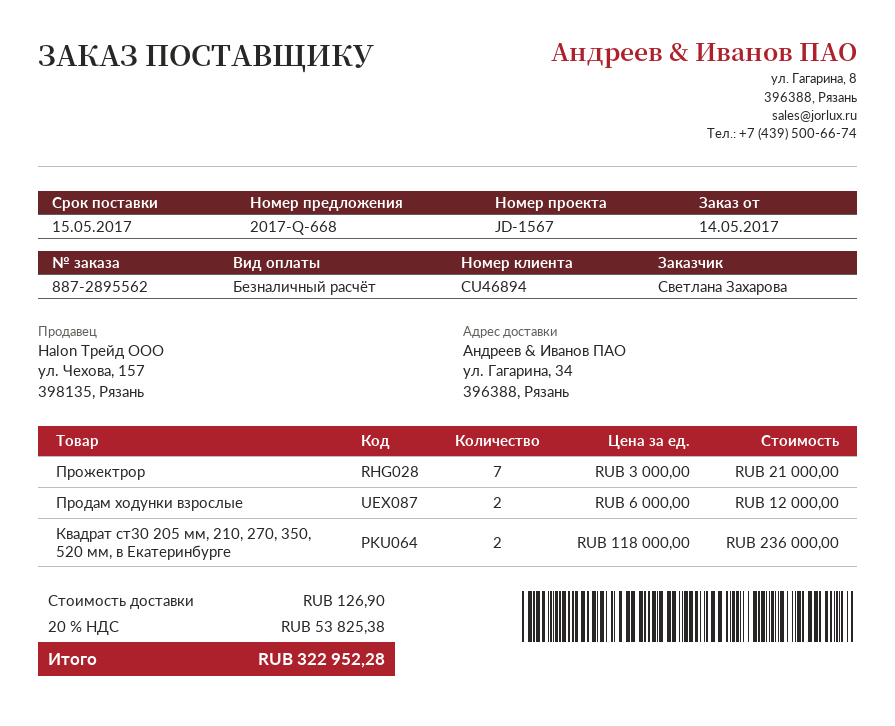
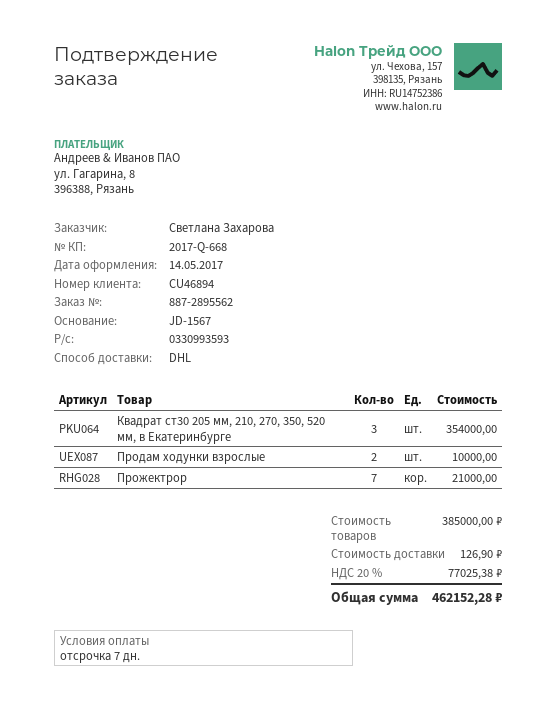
Продам ходунки взрослые: 2 for 12000.00 -> 2 for 10000.00
Квадрат ст30 205 мм, 210, 270, 350, 520 мм, в Екатеринбурге: 2 for 236000.00 -> 3 for 354000.00
tax: 20% = 53825.38 -> 20% = 77025.38
total: 322952.28 -> 462152.28

